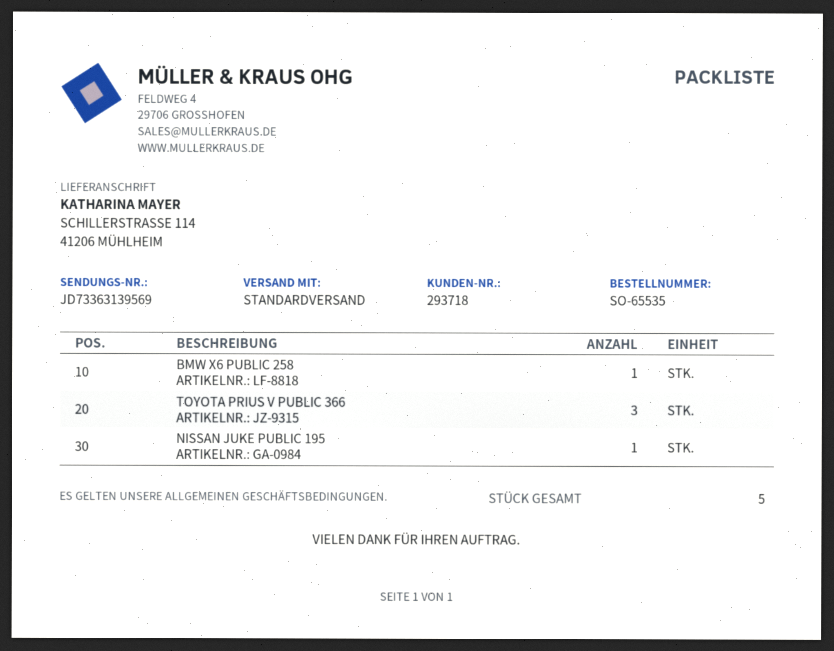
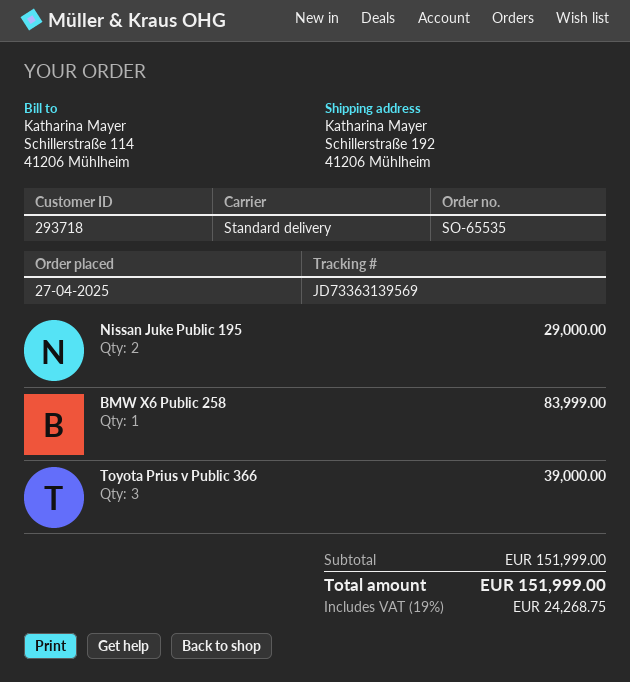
ship to: SCHILLERSTRASSE 114, 41206 MÜHLHEIM -> Schillerstraße 192, 41206 Mühlheim
NISSAN JUKE PUBLIC 195: 1 -> 2

